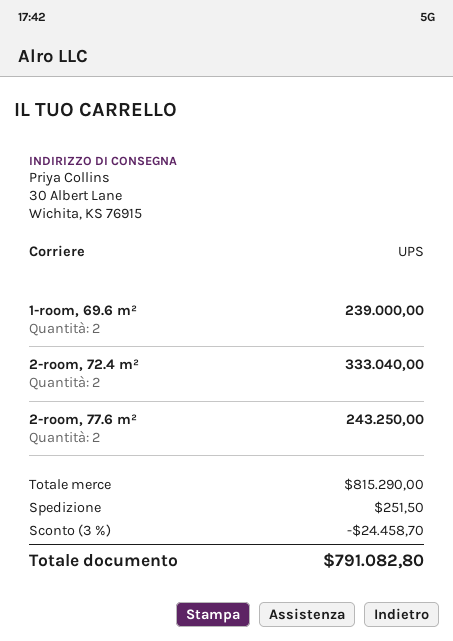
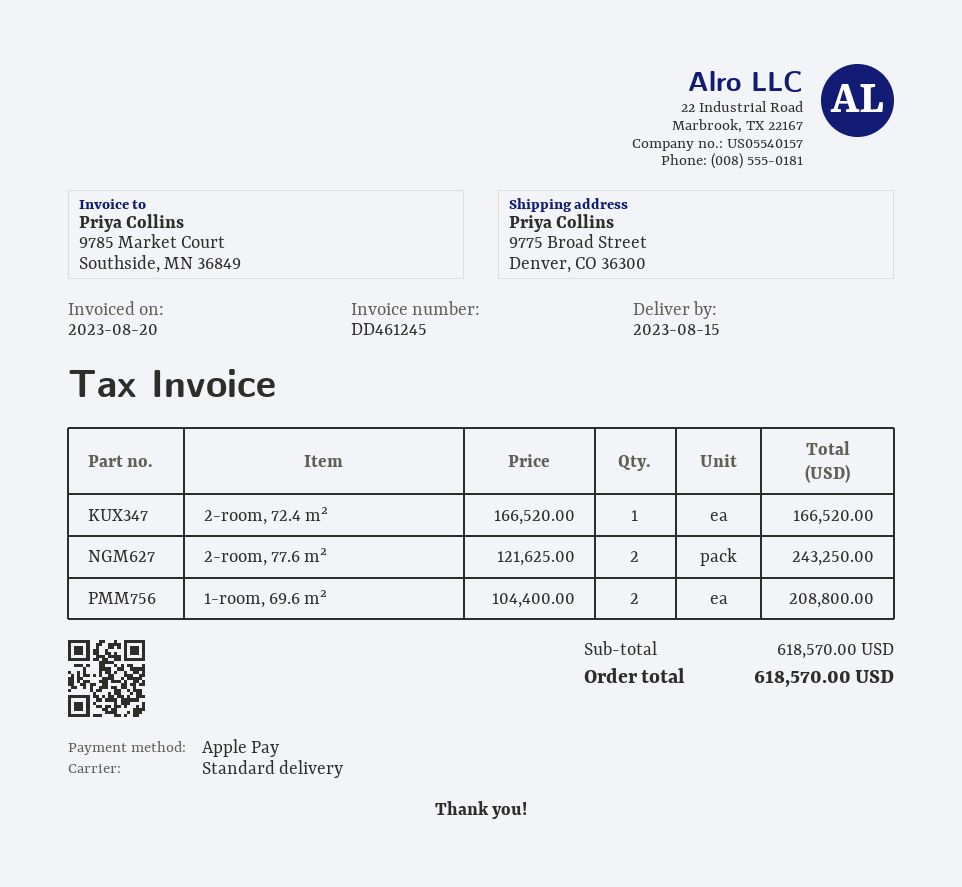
shipping method: UPS -> standard
ship to: 30 Albert Lane, Wichita, KS 76915 -> 9775 Broad Street, Denver, CO 36300
1-room, 69.6 m²: 2 for 239000.00 -> 2 for 208800.00
2-room, 72.4 m²: 2 for 333040.00 -> 1 for 166520.00
subtotal: 815290.00 -> 618570.00
discount: 3% = 24458.70 -> none
shipping: 251.50 -> none
total: 791082.80 -> 618570.00

